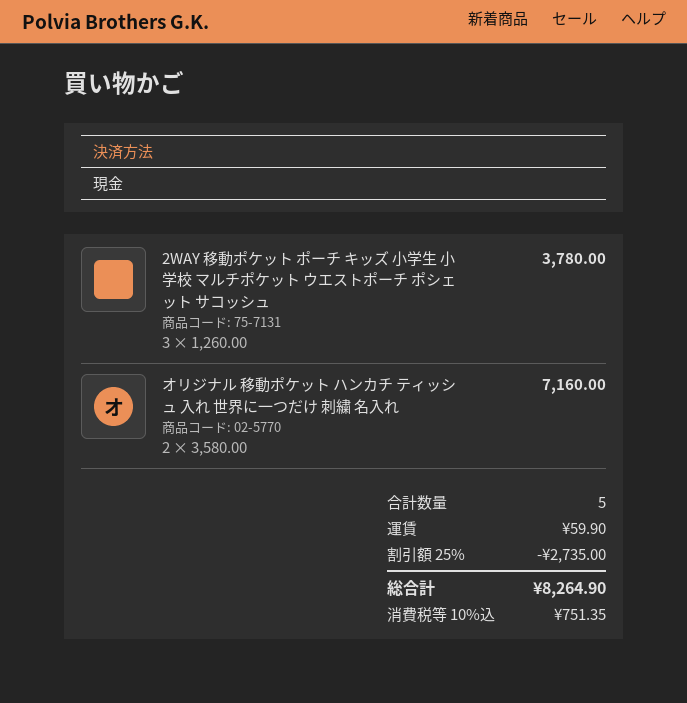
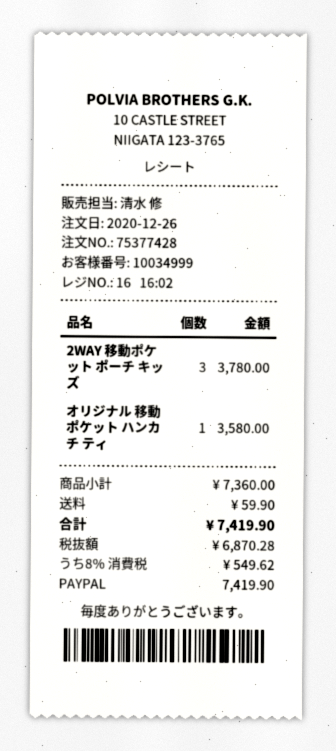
payment method: cash -> PayPal
オリジナル 移動ポケット ハンカチ ティッシュ 入れ 世界に一つだけ 刺繍 名入れ: 2 for 7160.00 -> 1 for 3580.00
discount: 25% = 2735.00 -> none
tax: 10% = 751.35 -> 8% = 549.62
total: 8264.90 -> 7419.90

